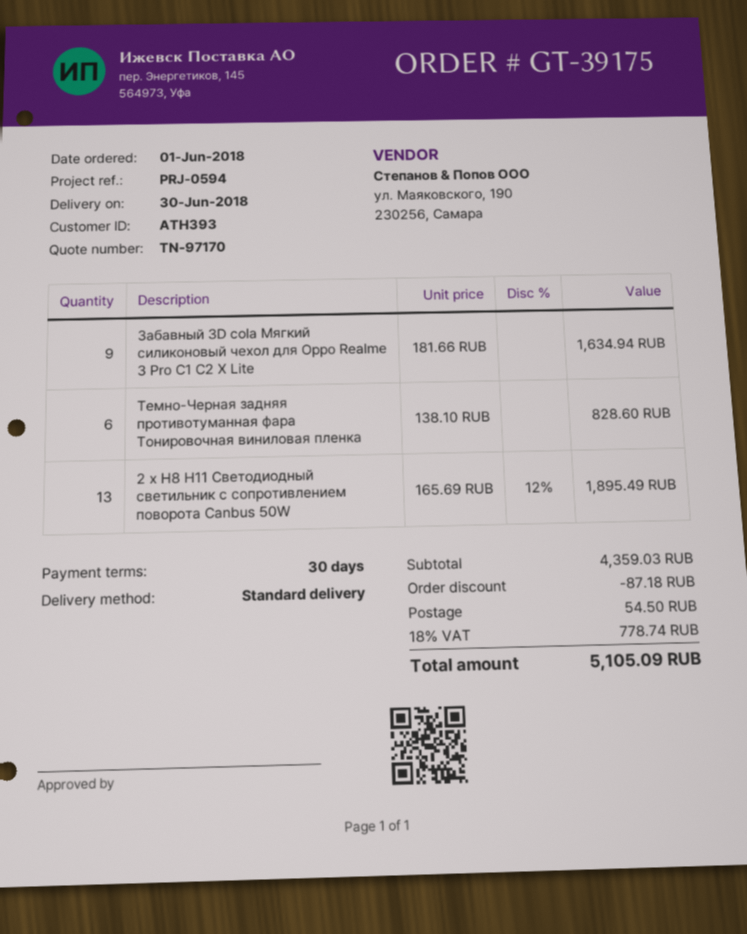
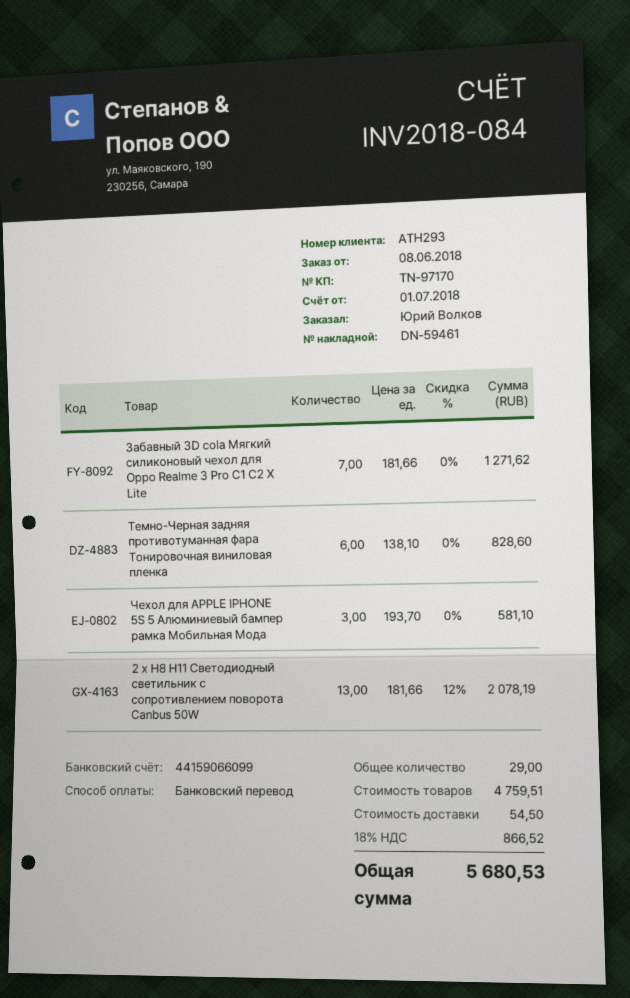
order date: 2018-06-01 -> 2018-06-08
customer number: ATH393 -> ATH293
Забавный 3D cola Мягкий силиконовый чехол для Oppo Realme 3 Pro C1 C2 X Lite: 9 x 181.66 = 1634.94 -> 7 x 181.66 = 1271.62
2 x H8 H11 Светодиодный светильник с сопротивлением поворота Canbus 50W: 13 x 165.69 - 12% = 1895.49 -> 13 x 181.66 - 12% = 2078.19
Чехол для APPLE IPHONE 5S 5 Алюминиевый бампер рамка Мобильная Мода: none -> 3 x 193.70 = 581.10
subtotal: 4359.03 -> 4759.51
discount: 87.18 -> none
tax: 18% = 778.74 -> 18% = 866.52
total: 5105.09 -> 5680.53

